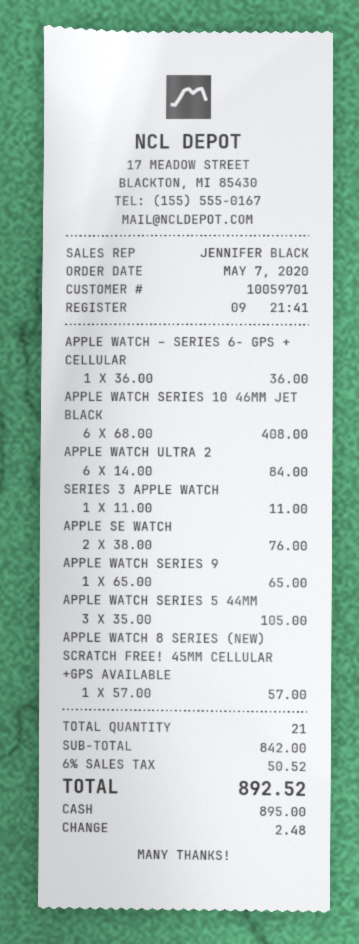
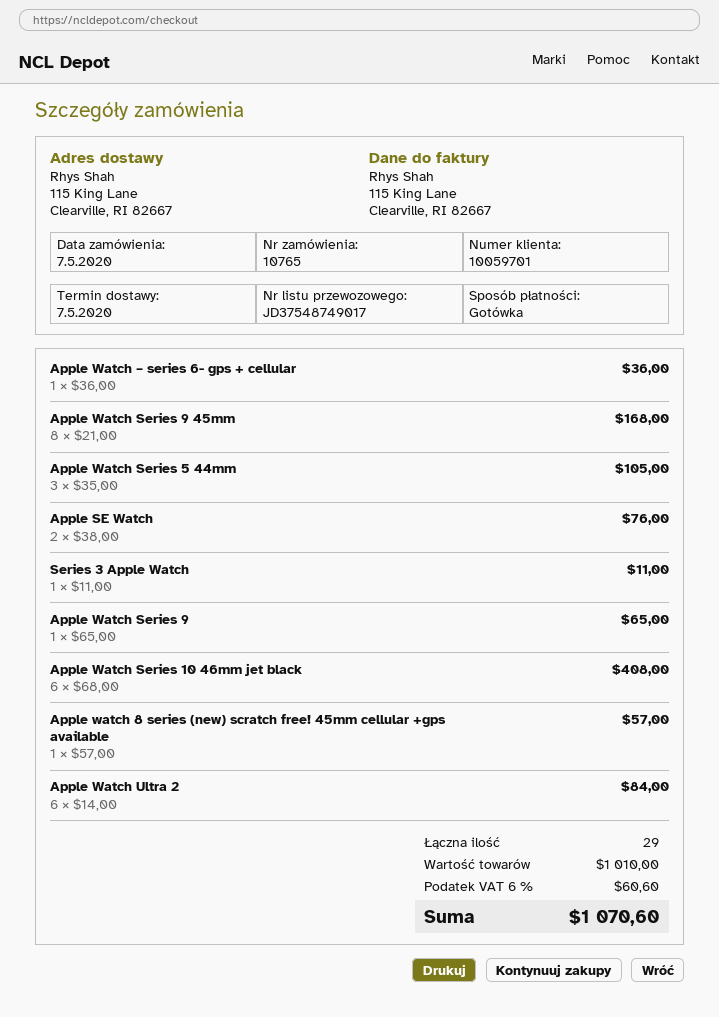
Apple Watch Series 9 45mm: none -> 8 x 21.00 = 168.00
total quantity: 21 -> 29
subtotal: 842.00 -> 1010.00
tax: 6% = 50.52 -> 6% = 60.60
total: 892.52 -> 1070.60

